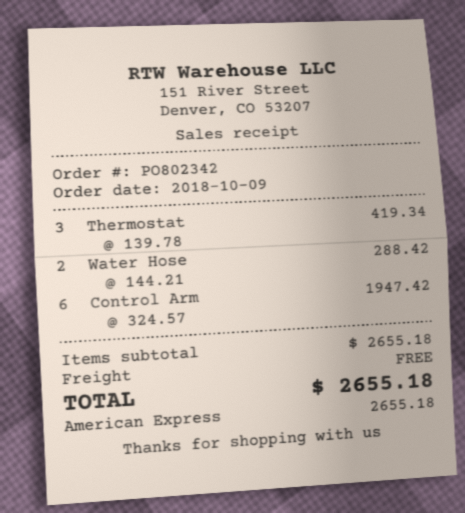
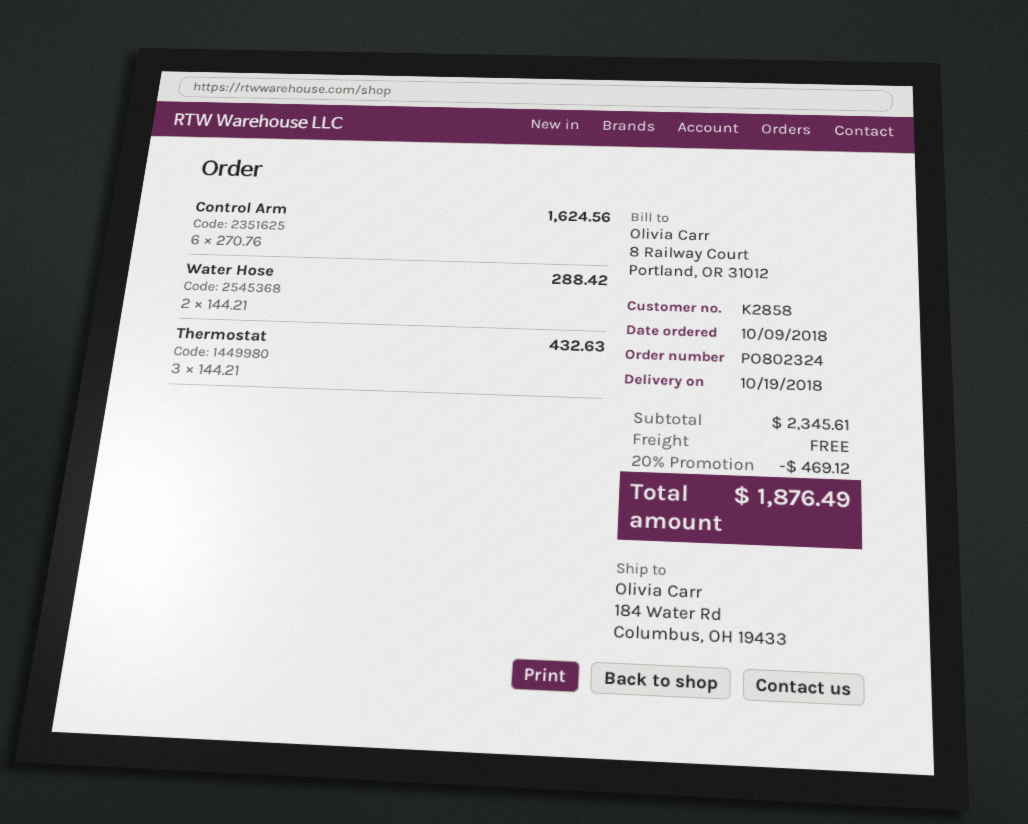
order number: PO802342 -> PO802324
Thermostat: 3 x 139.78 = 419.34 -> 3 x 144.21 = 432.63
Control Arm: 6 x 324.57 = 1947.42 -> 6 x 270.76 = 1624.56
subtotal: 2655.18 -> 2345.61
discount: none -> 20% = 469.12
total: 2655.18 -> 1876.49

